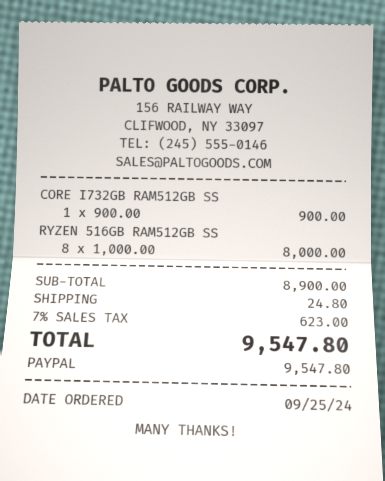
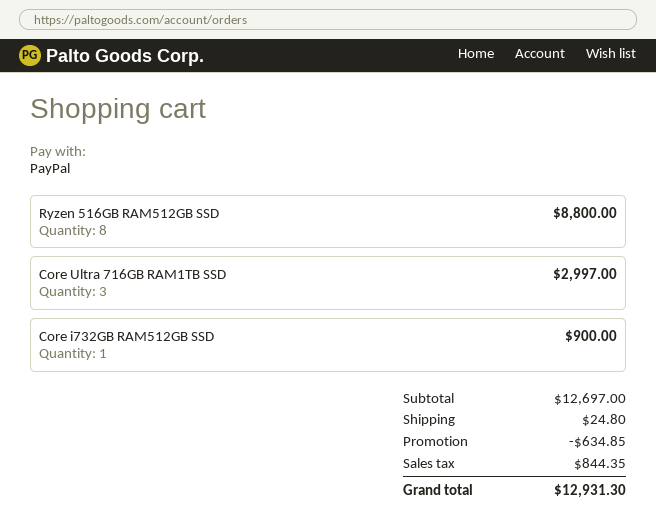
RYZEN 516GB RAM512GB SS: 8 for 8000.00 -> 8 for 8800.00
Core Ultra 716GB RAM1TB SSD: none -> 3 for 2997.00
subtotal: 8900.00 -> 12697.00
discount: none -> 634.85
tax: 623.00 -> 844.35
total: 9547.80 -> 12931.30

